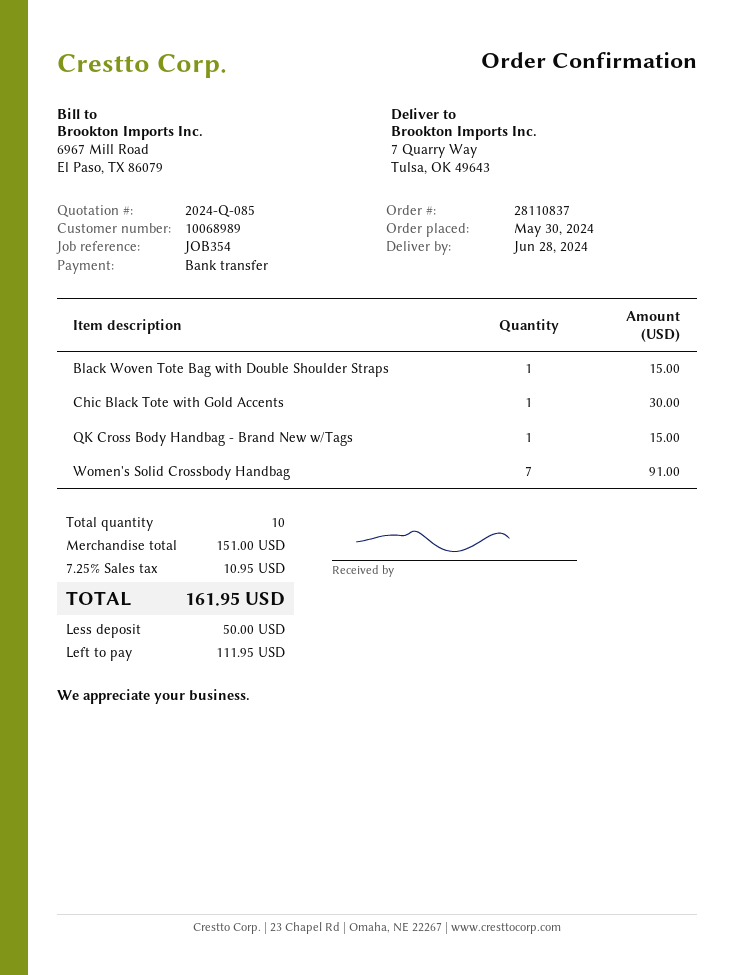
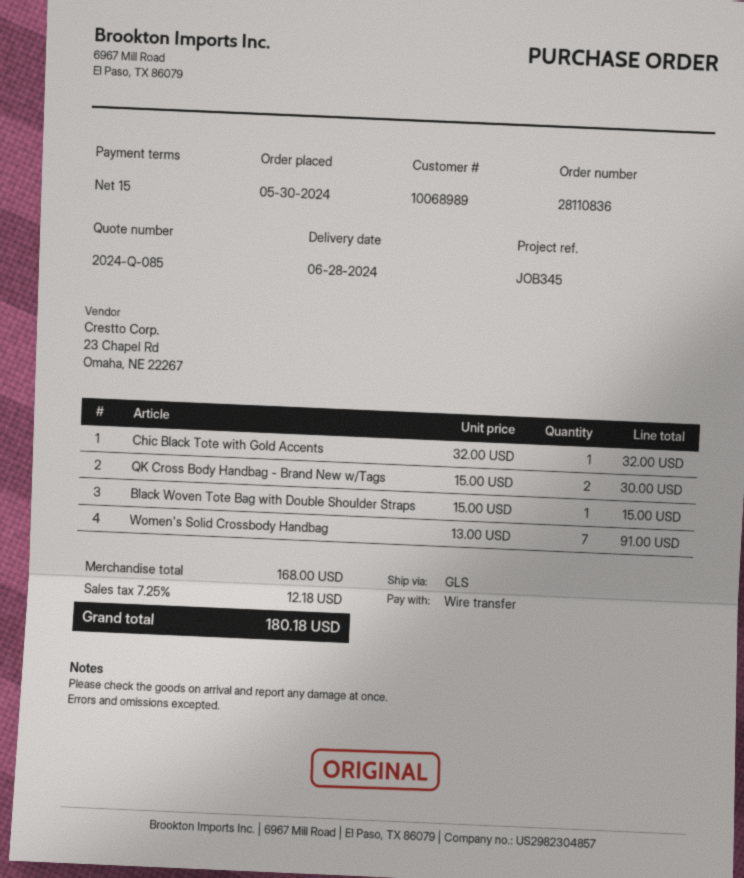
order number: 28110837 -> 28110836
reference: JOB354 -> JOB345
Chic Black Tote with Gold Accents: 1 for 30.00 -> 1 for 32.00
QK Cross Body Handbag - Brand New w/Tags: 1 for 15.00 -> 2 for 30.00
subtotal: 151.00 -> 168.00
tax: 7.25% = 10.95 -> 7.25% = 12.18
total: 161.95 -> 180.18

